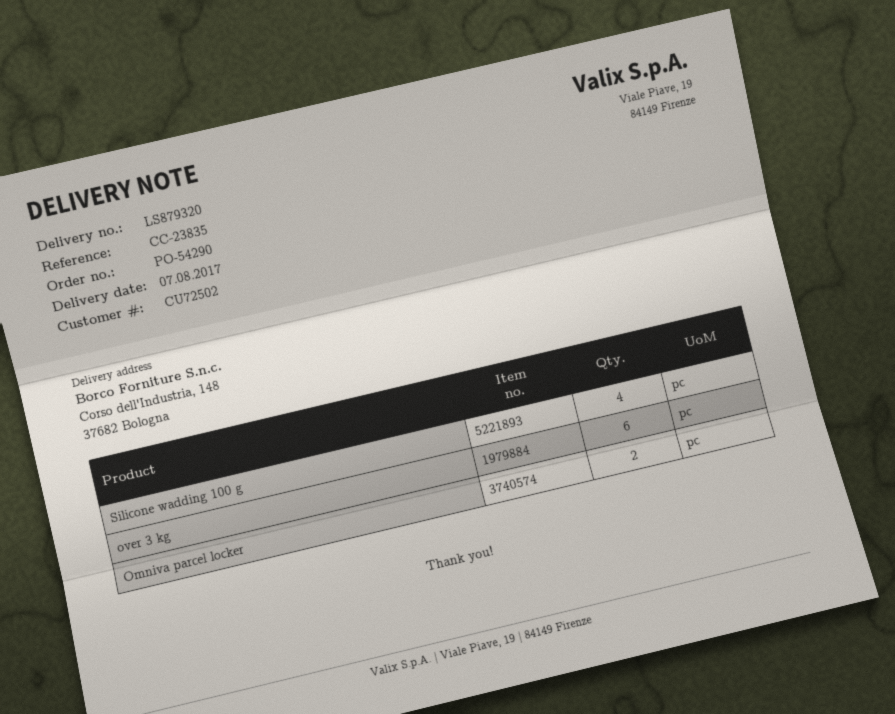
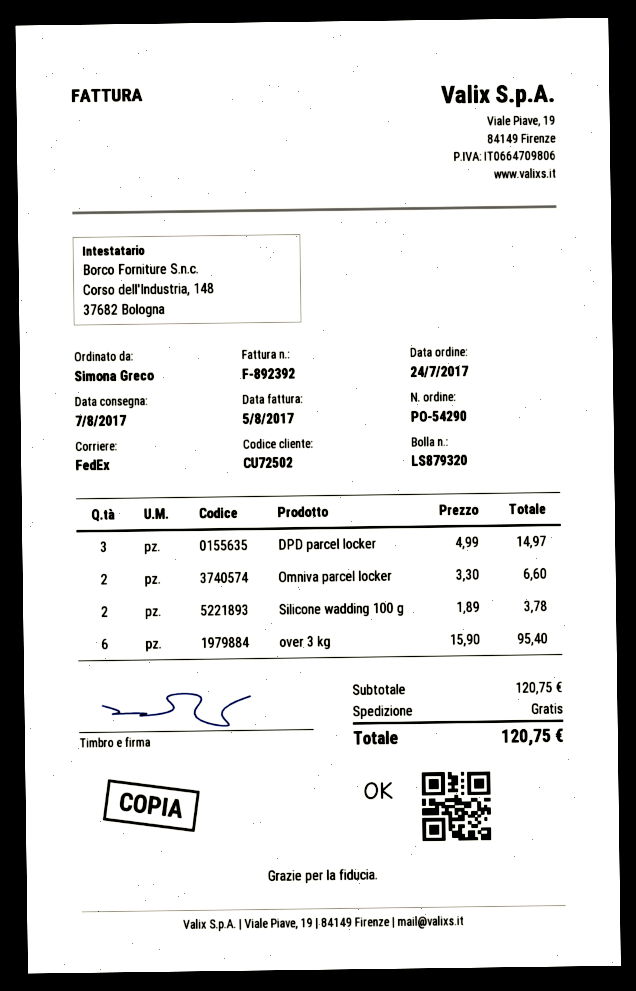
Silicone wadding 100 g: 4 -> 2
DPD parcel locker: none -> 3

